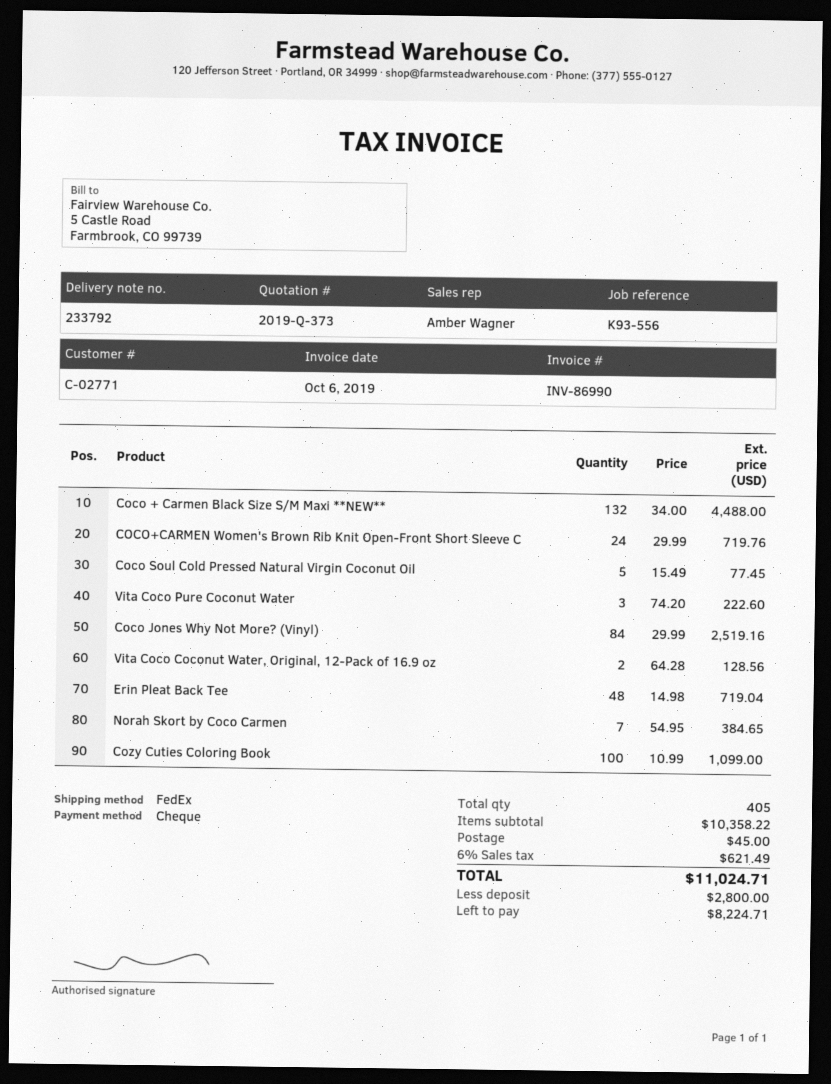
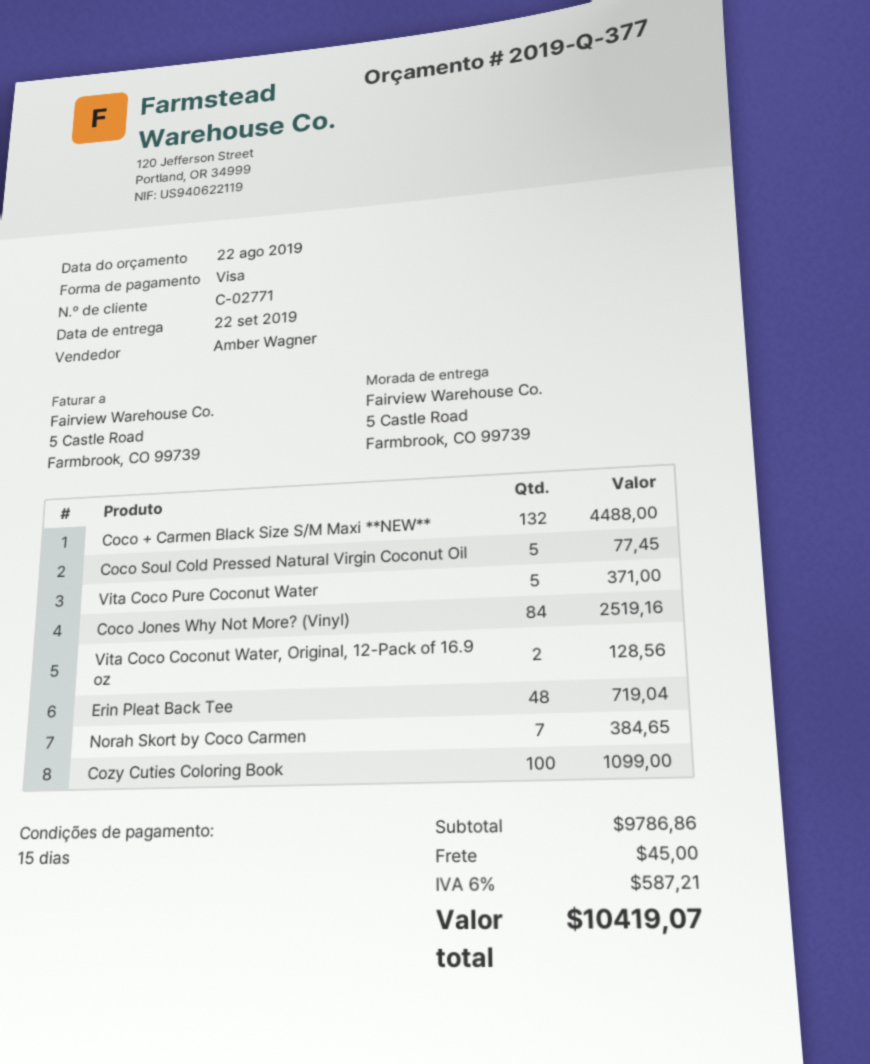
quote number: 2019-Q-373 -> 2019-Q-377
payment method: cheque -> Visa
COCO+CARMEN Women's Brown Rib Knit Open-Front Short Sleeve C: 24 for 719.76 -> none
Vita Coco Pure Coconut Water: 3 for 222.60 -> 5 for 371.00
subtotal: 10358.22 -> 9786.86
tax: 6% = 621.49 -> 6% = 587.21
total: 11024.71 -> 10419.07

